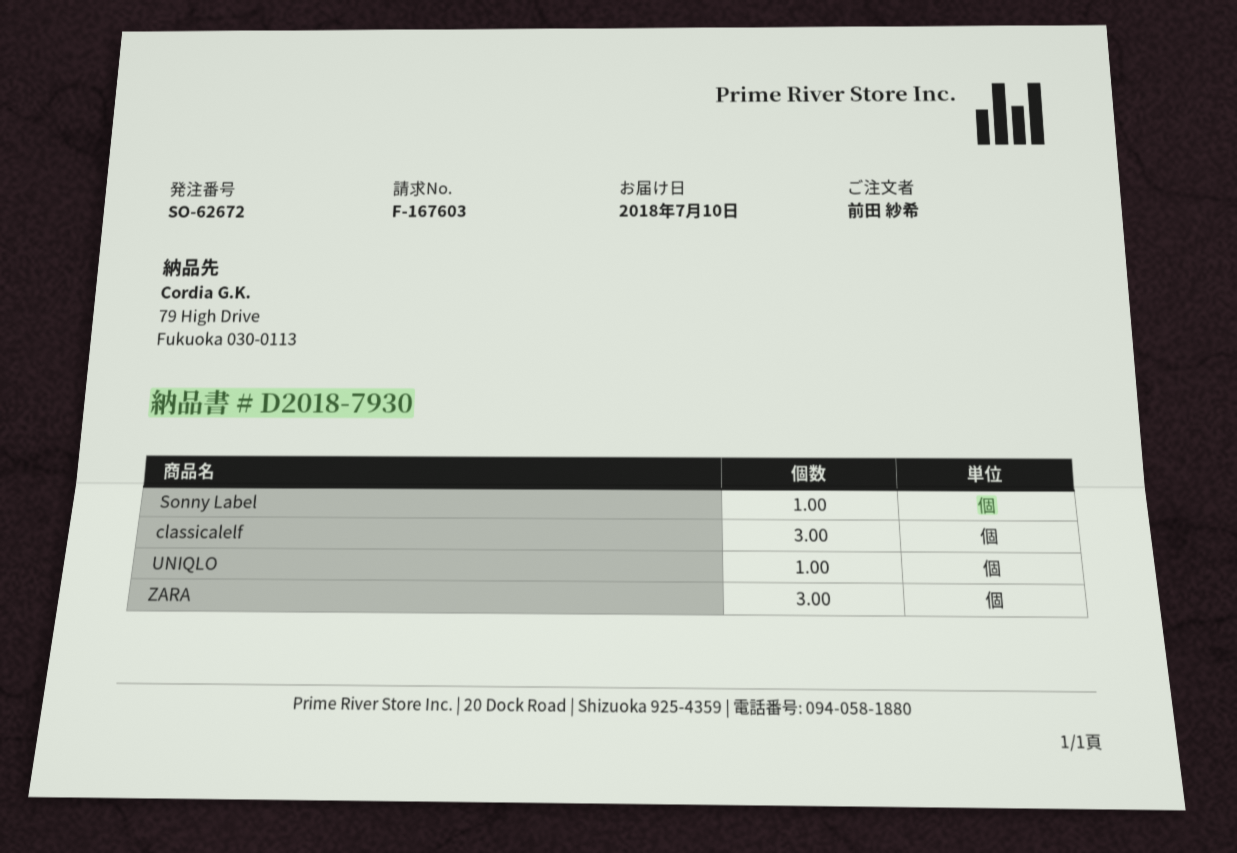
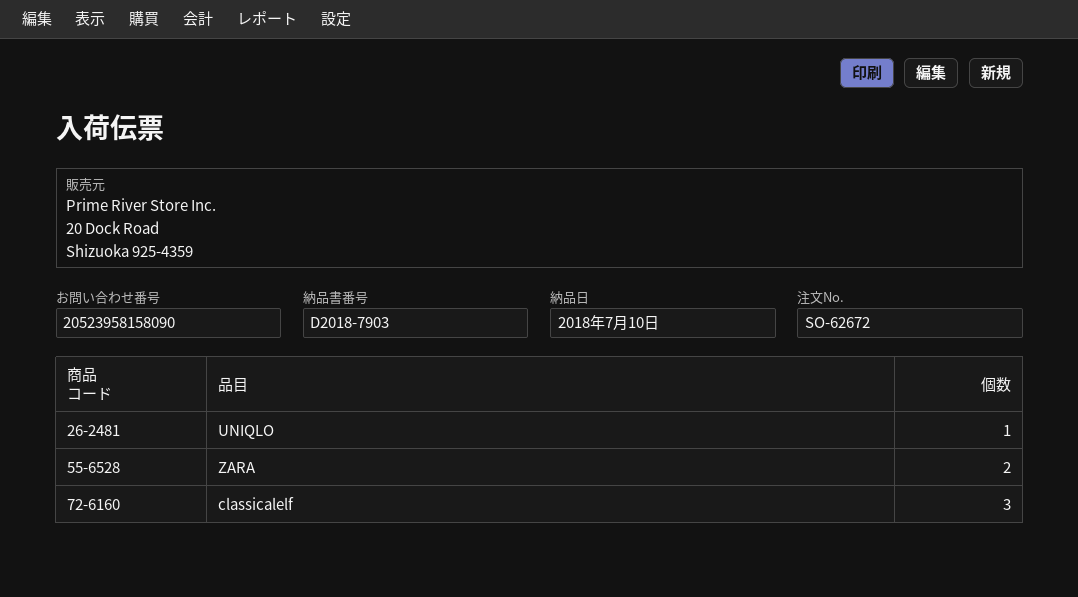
delivery note number: D2018-7930 -> D2018-7903
Sonny Label: 1 -> none
ZARA: 3 -> 2

